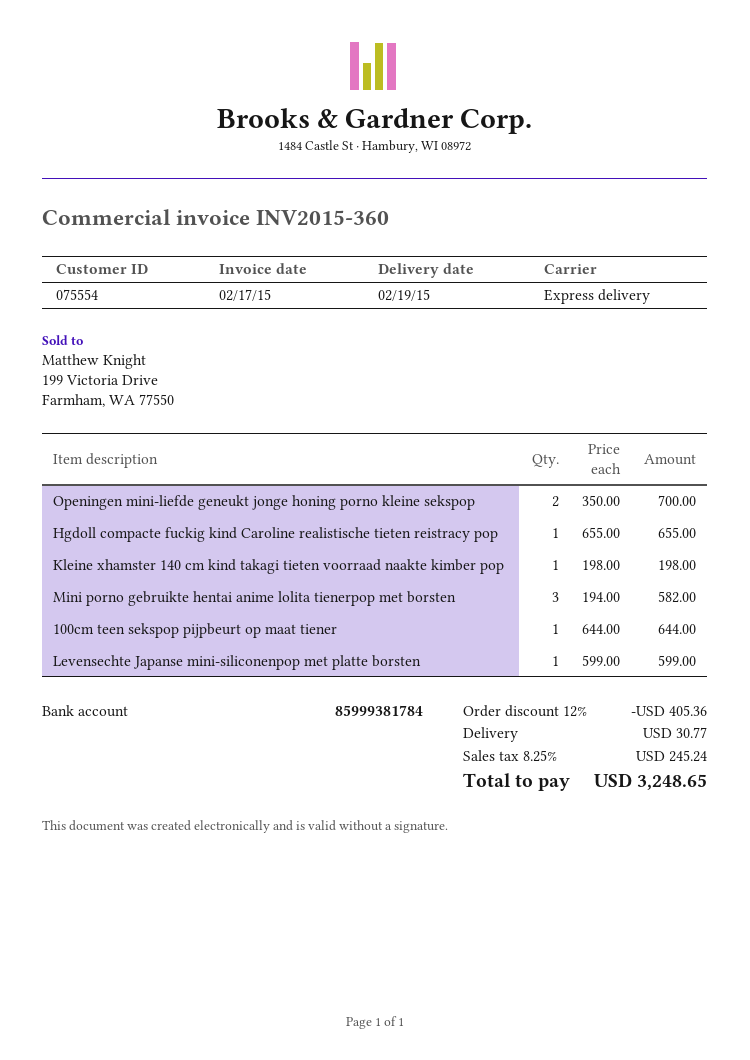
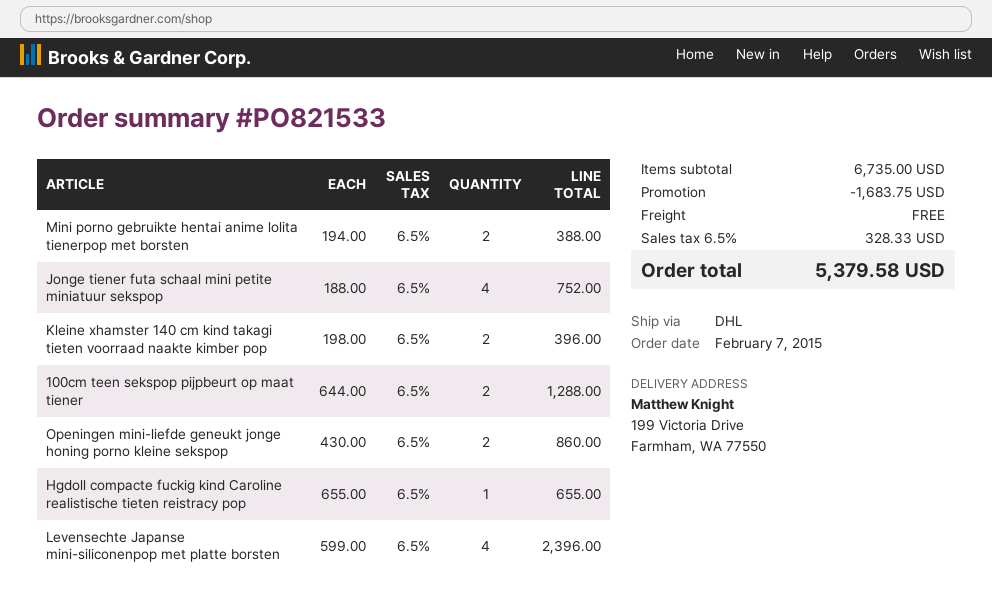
shipping method: express -> DHL
Openingen mini-liefde geneukt jonge honing porno kleine sekspop: 2 x 350.00 = 700.00 -> 2 x 430.00 = 860.00
Kleine xhamster 140 cm kind takagi tieten voorraad naakte kimber pop: 1 x 198.00 = 198.00 -> 2 x 198.00 = 396.00
Mini porno gebruikte hentai anime lolita tienerpop met borsten: 3 x 194.00 = 582.00 -> 2 x 194.00 = 388.00
100cm teen sekspop pijpbeurt op maat tiener: 1 x 644.00 = 644.00 -> 2 x 644.00 = 1288.00
Levensechte Japanse mini-siliconenpop met platte borsten: 1 x 599.00 = 599.00 -> 4 x 599.00 = 2396.00
Jonge tiener futa schaal mini petite miniatuur sekspop: none -> 4 x 188.00 = 752.00
discount: 405.36 -> 1683.75
shipping: 30.77 -> 0.00
tax: 8.25% = 245.24 -> 6.5% = 328.33
total: 3248.65 -> 5379.58

